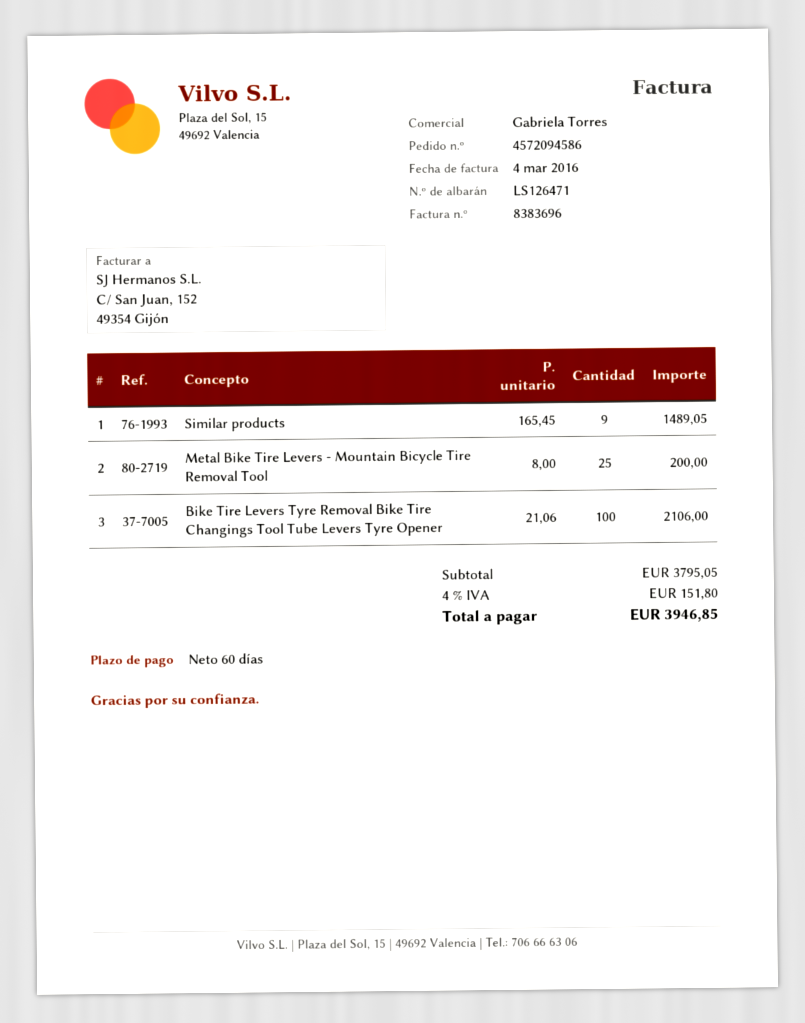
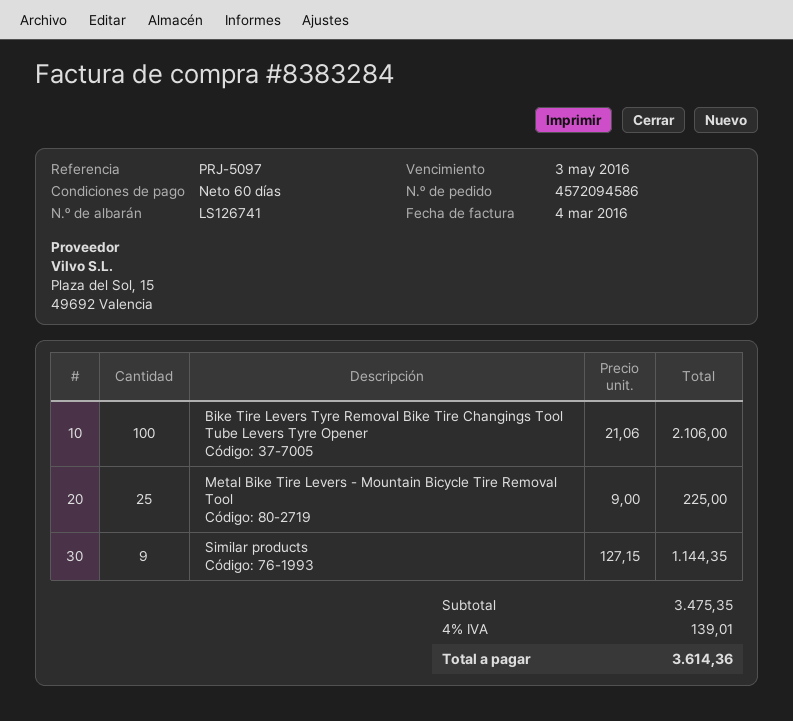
delivery note number: LS126471 -> LS126741
invoice number: 8383696 -> 8383284
Similar products: 9 x 165.45 = 1489.05 -> 9 x 127.15 = 1144.35
Metal Bike Tire Levers - Mountain Bicycle Tire Removal Tool: 25 x 8.00 = 200.00 -> 25 x 9.00 = 225.00
subtotal: 3795.05 -> 3475.35
tax: 4% = 151.80 -> 4% = 139.01
total: 3946.85 -> 3614.36

